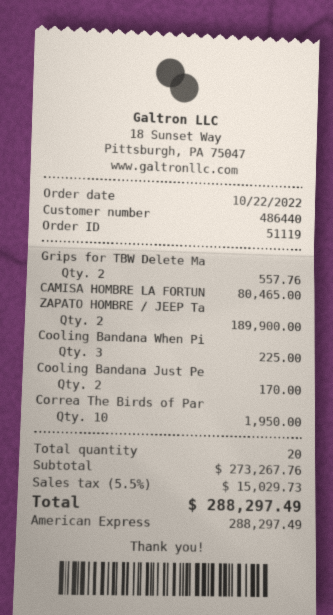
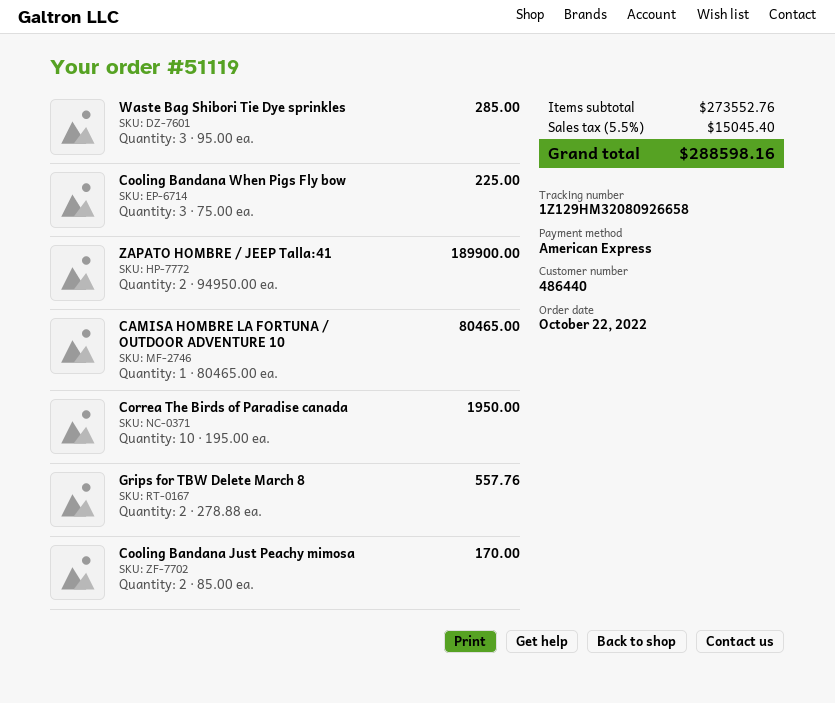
Waste Bag Shibori Tie Dye sprinkles: none -> 3 for 285.00
subtotal: 273267.76 -> 273552.76
tax: 5.5% = 15029.73 -> 5.5% = 15045.40
total: 288297.49 -> 288598.16

